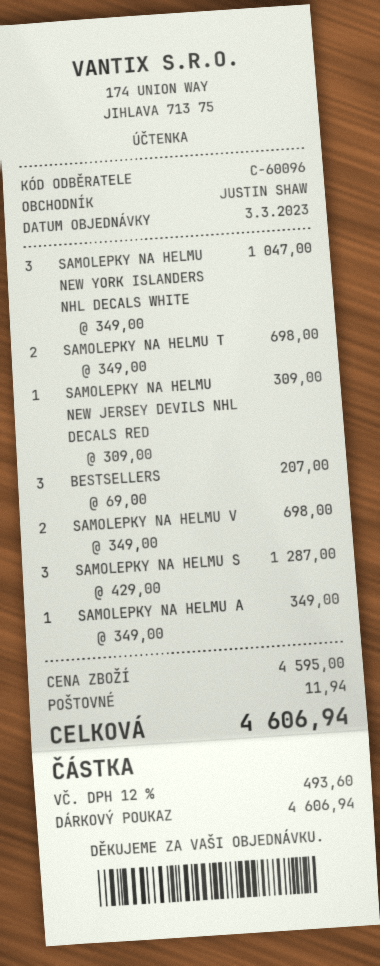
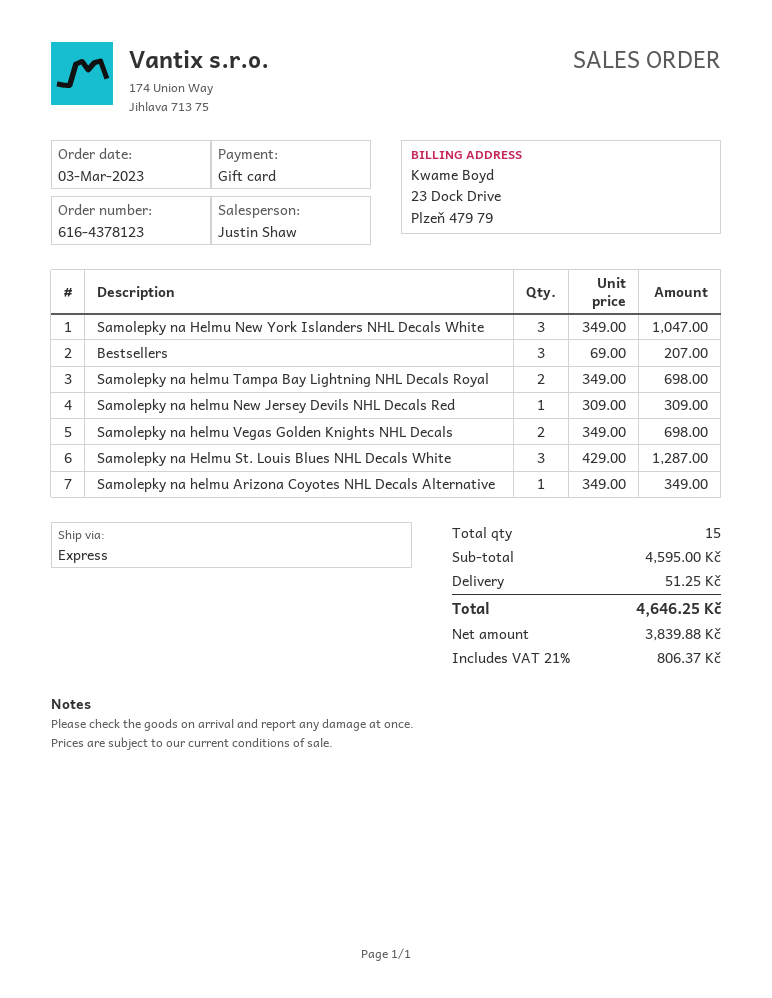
shipping: 11.94 -> 51.25
tax: 12% = 493.60 -> 21% = 806.37
total: 4606.94 -> 4646.25

